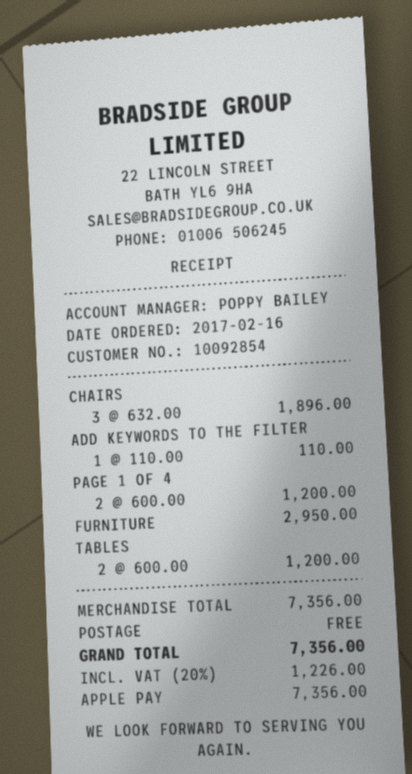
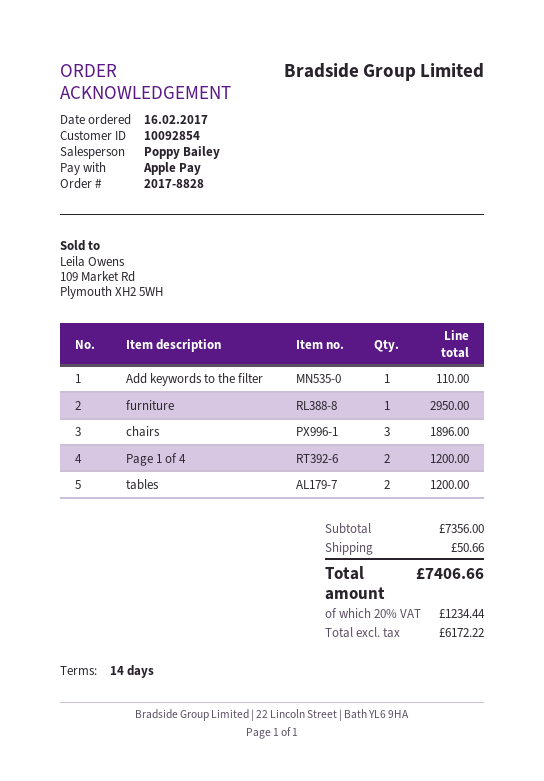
shipping: 0.00 -> 50.66
tax: 20% = 1226.00 -> 20% = 1234.44
total: 7356.00 -> 7406.66

